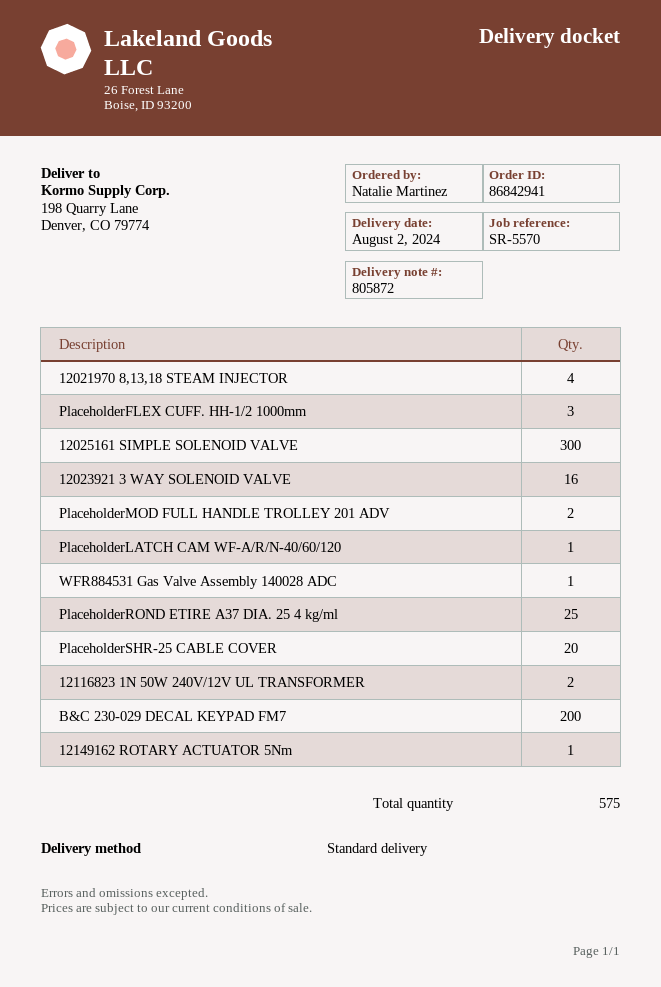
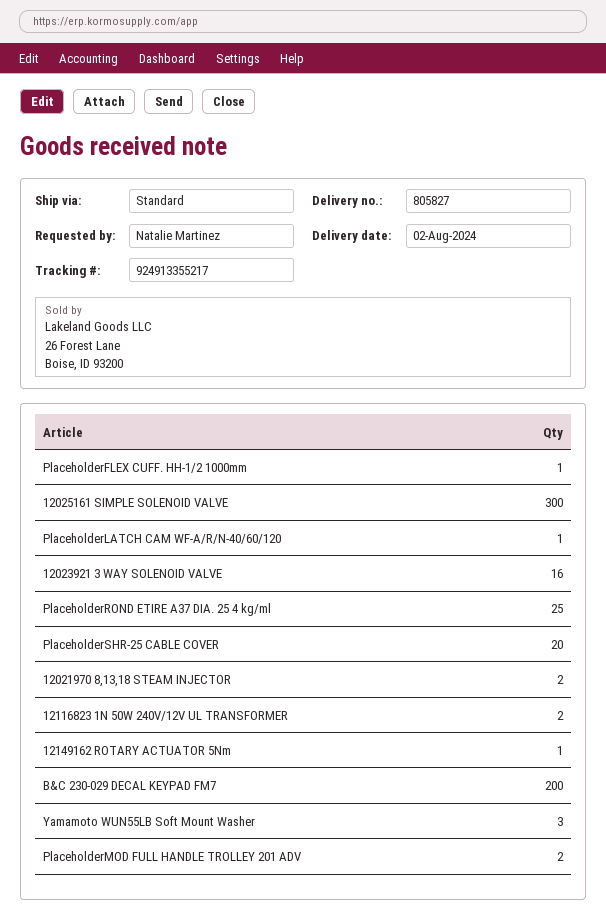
delivery note number: 805872 -> 805827
12021970 8,13,18 STEAM INJECTOR: 4 -> 2
PlaceholderFLEX CUFF. HH-1/2 1000mm: 3 -> 1
WFR884531 Gas Valve Assembly 140028 ADC: 1 -> none
Yamamoto WUN55LB Soft Mount Washer: none -> 3

